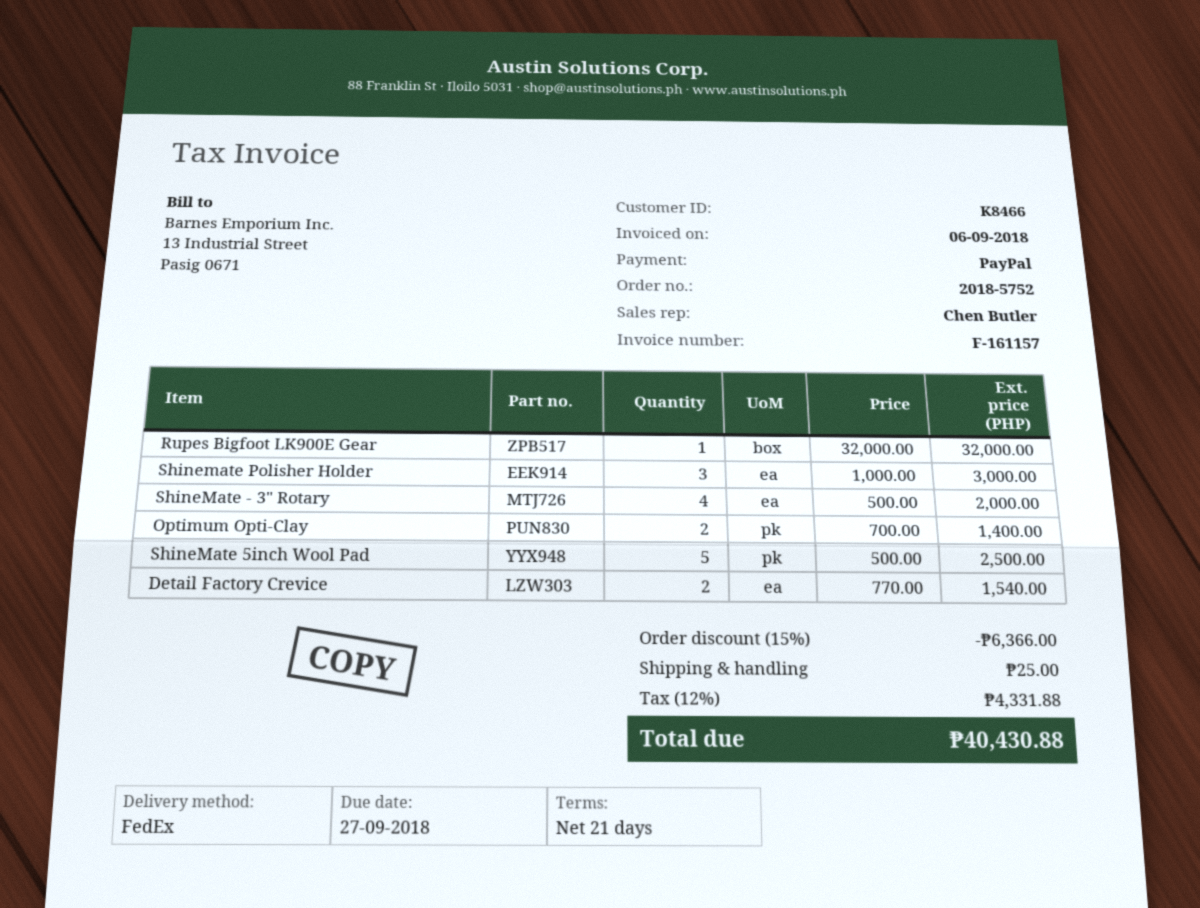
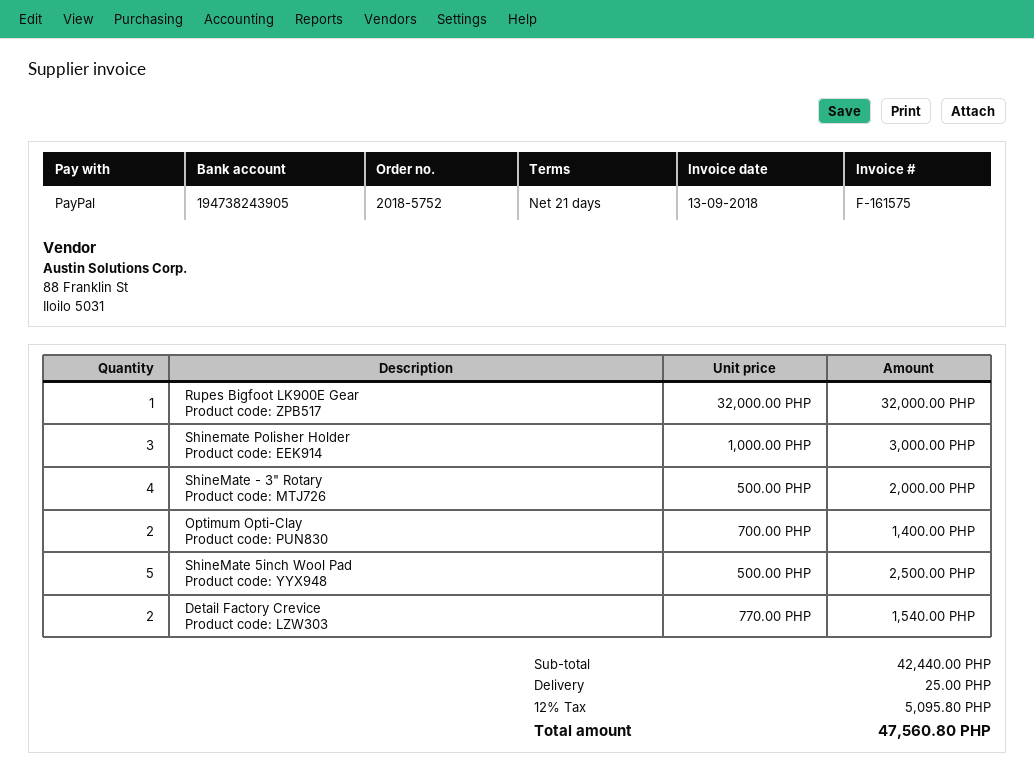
invoice number: F-161157 -> F-161575
invoice date: 2018-09-06 -> 2018-09-13
discount: 15% = 6366.00 -> none
tax: 12% = 4331.88 -> 12% = 5095.80
total: 40430.88 -> 47560.80

